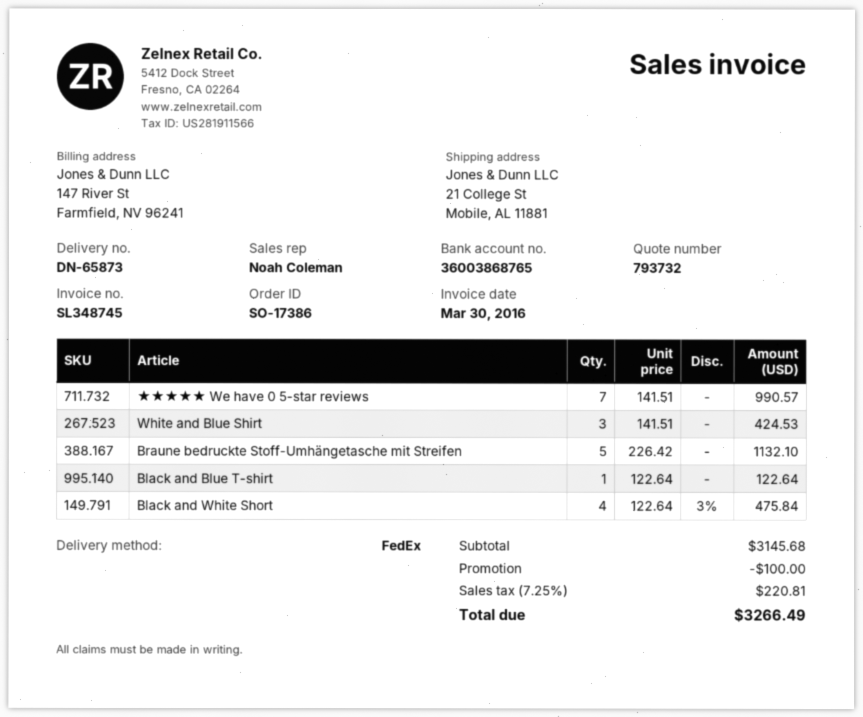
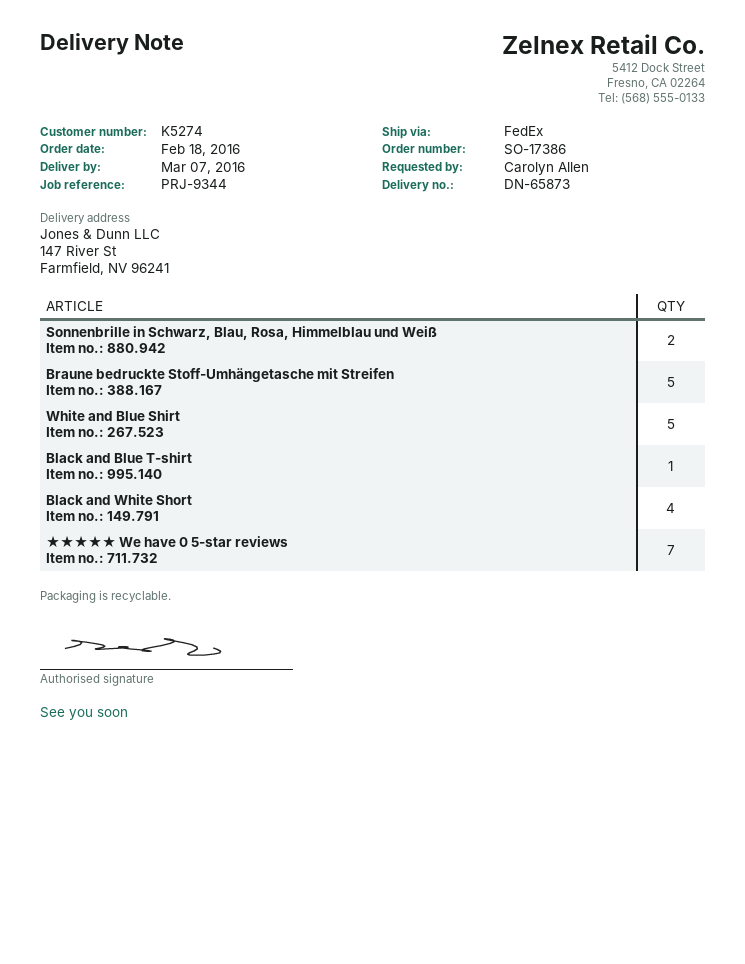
ship to: 21 College St, Mobile, AL 11881 -> 147 River St, Farmfield, NV 96241
White and Blue Shirt: 3 -> 5
Sonnenbrille in Schwarz, Blau, Rosa, Himmelblau und Weiß: none -> 2

